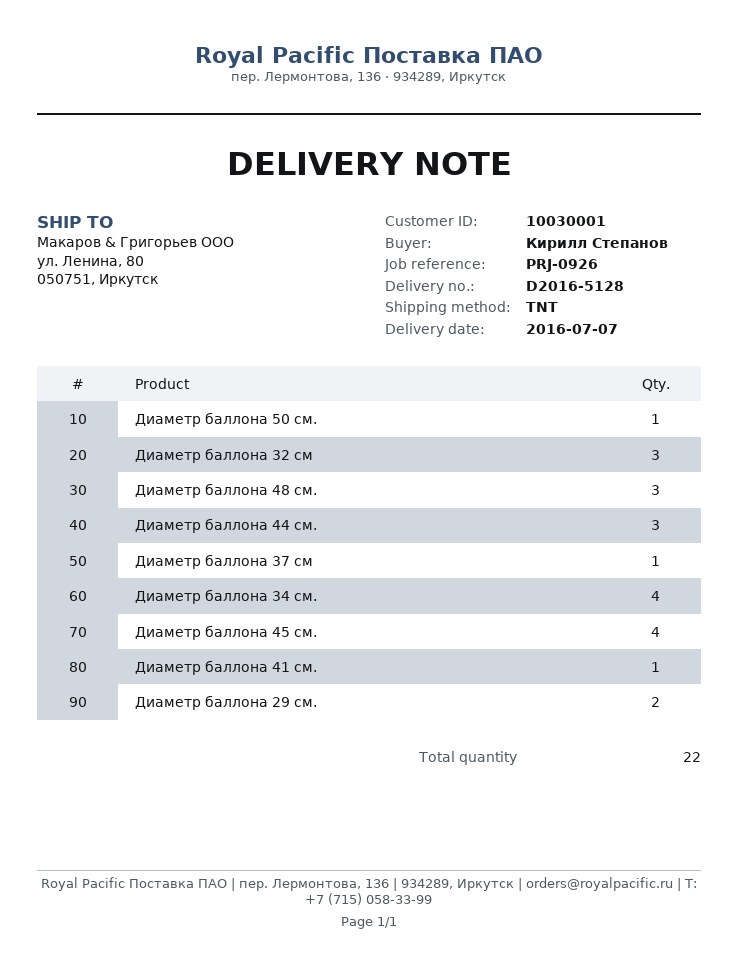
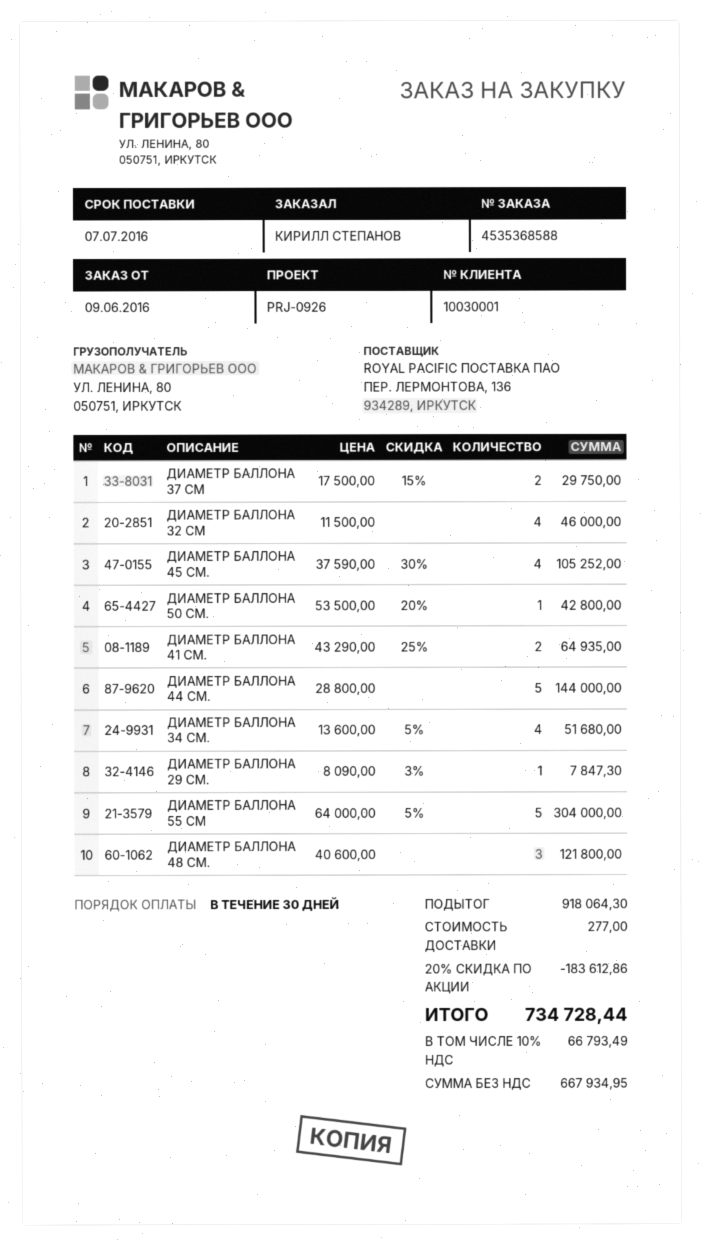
Диаметр баллона 32 см: 3 -> 4
Диаметр баллона 44 см.: 3 -> 5
Диаметр баллона 37 см: 1 -> 2
Диаметр баллона 41 см.: 1 -> 2
Диаметр баллона 29 см.: 2 -> 1
ДИАМЕТР БАЛЛОНА 55 СМ: none -> 5

